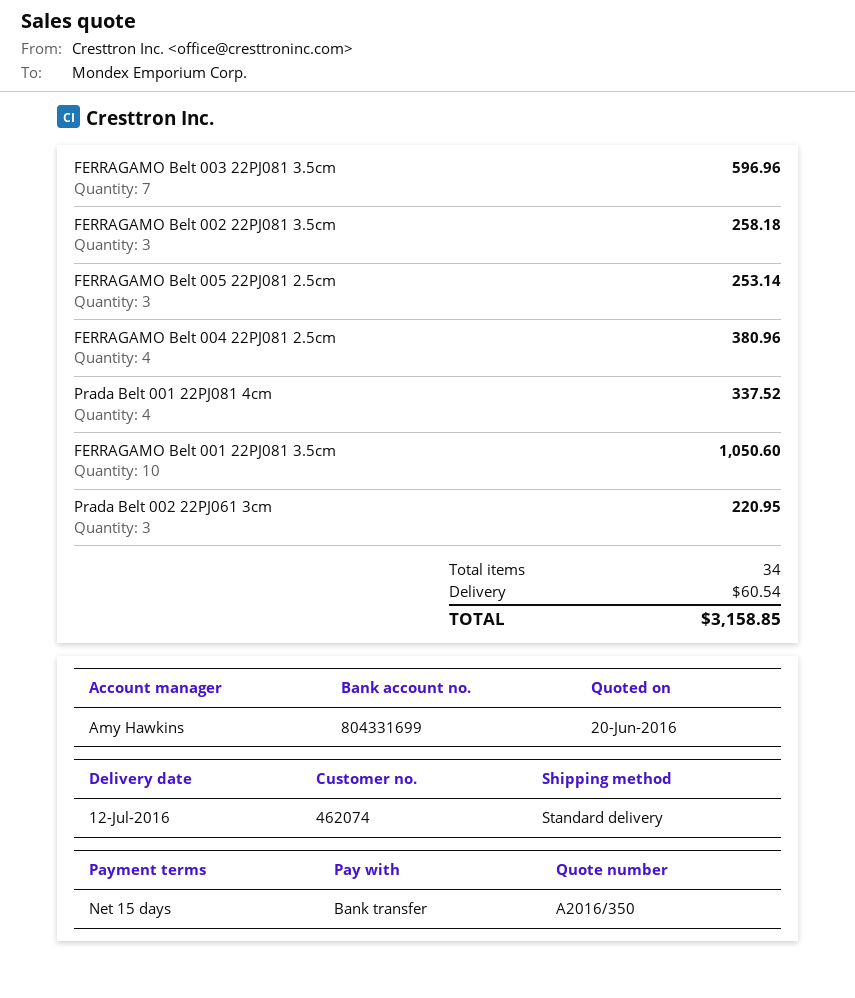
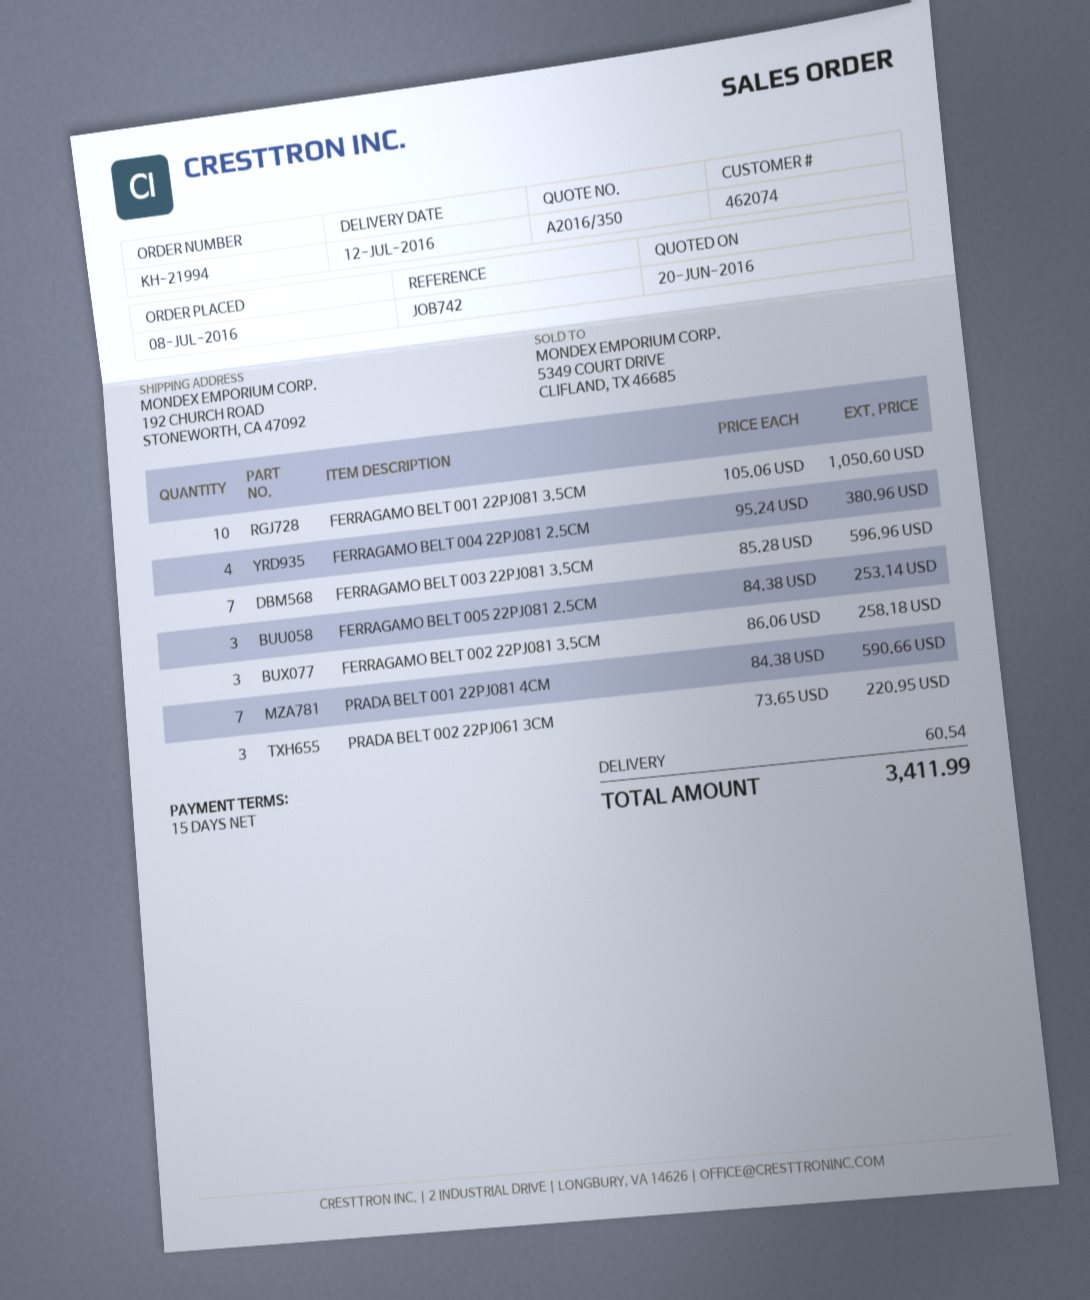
Prada Belt 001 22PJ081 4cm: 4 for 337.52 -> 7 for 590.66
total: 3158.85 -> 3411.99

